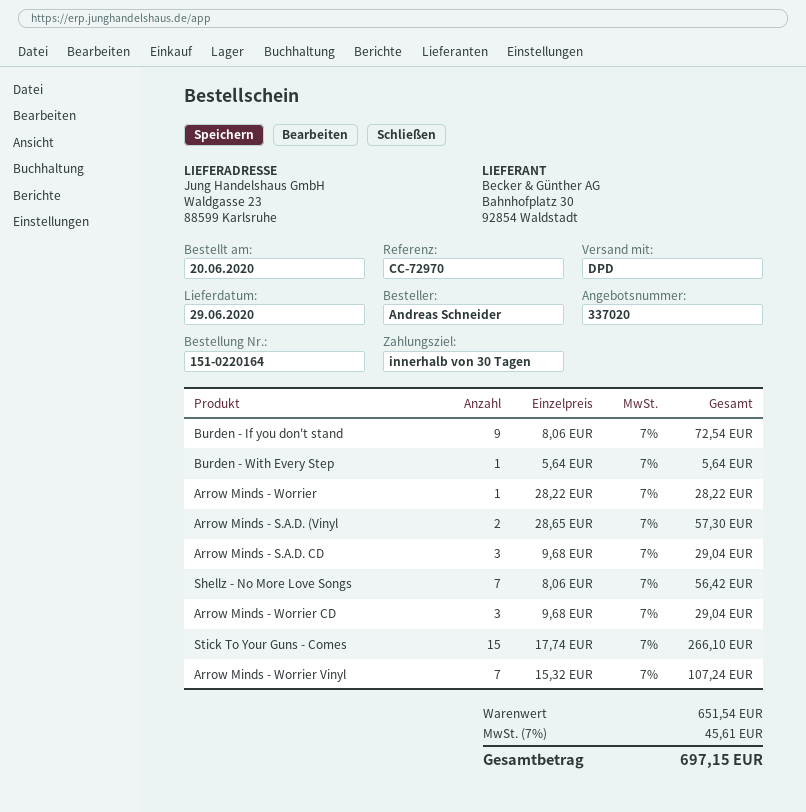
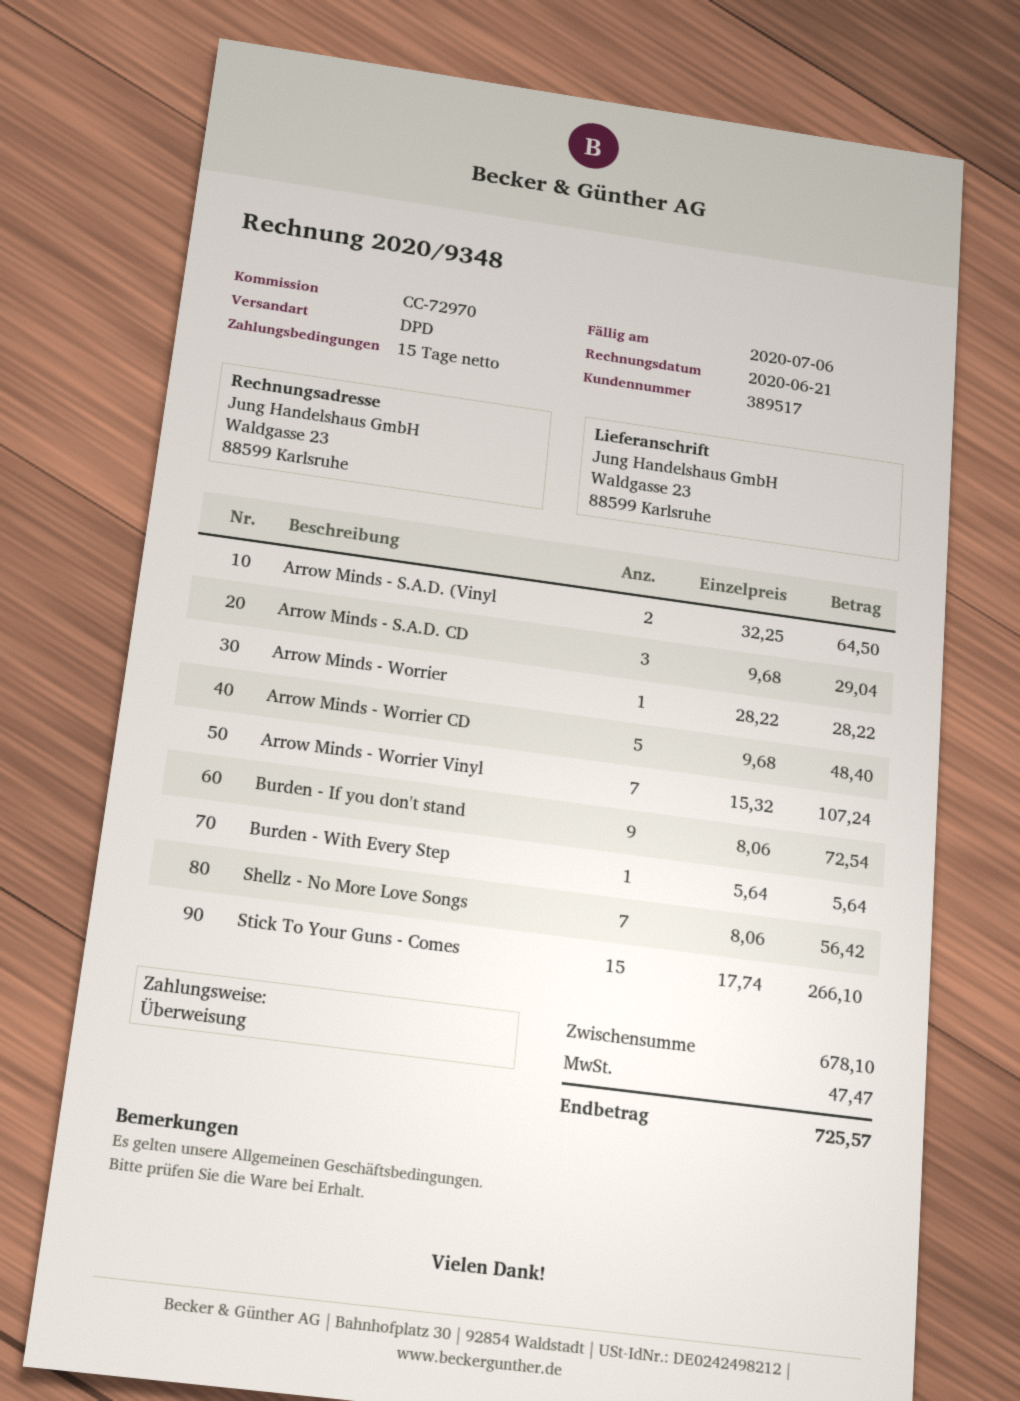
payment terms: 30 days -> 15 days
Arrow Minds - S.A.D. (Vinyl: 2 x 28.65 = 57.30 -> 2 x 32.25 = 64.50
Arrow Minds - Worrier CD: 3 x 9.68 = 29.04 -> 5 x 9.68 = 48.40
subtotal: 651.54 -> 678.10
tax: 45.61 -> 47.47
total: 697.15 -> 725.57

